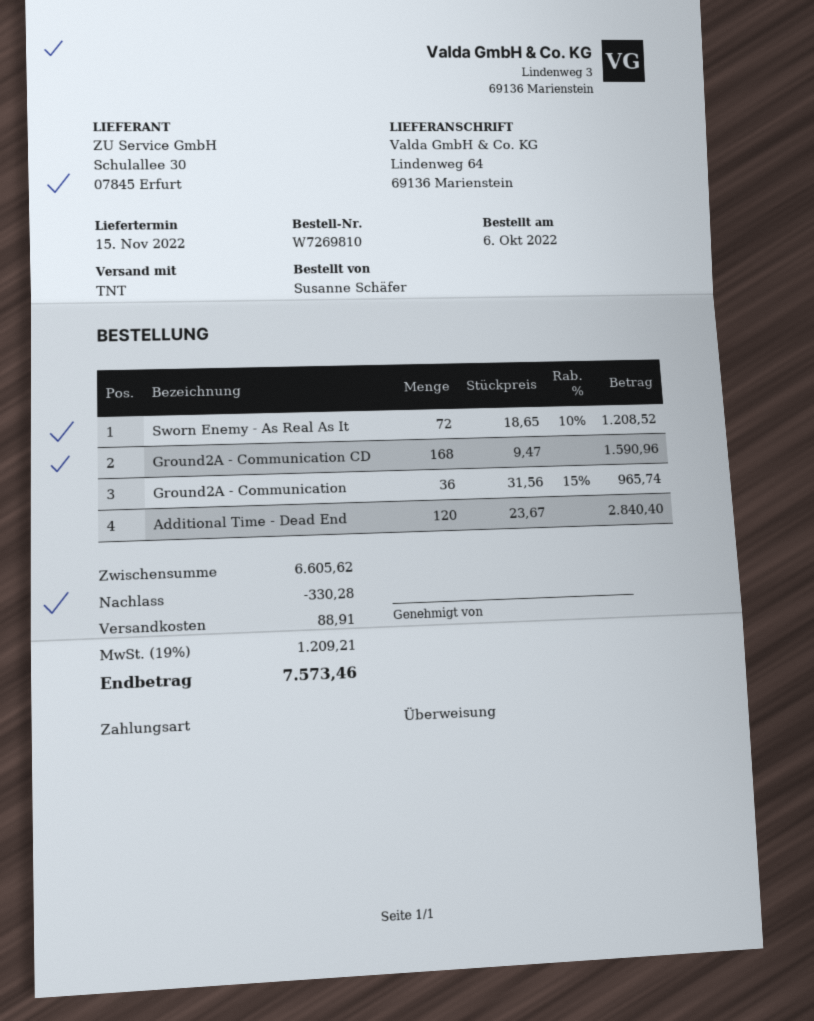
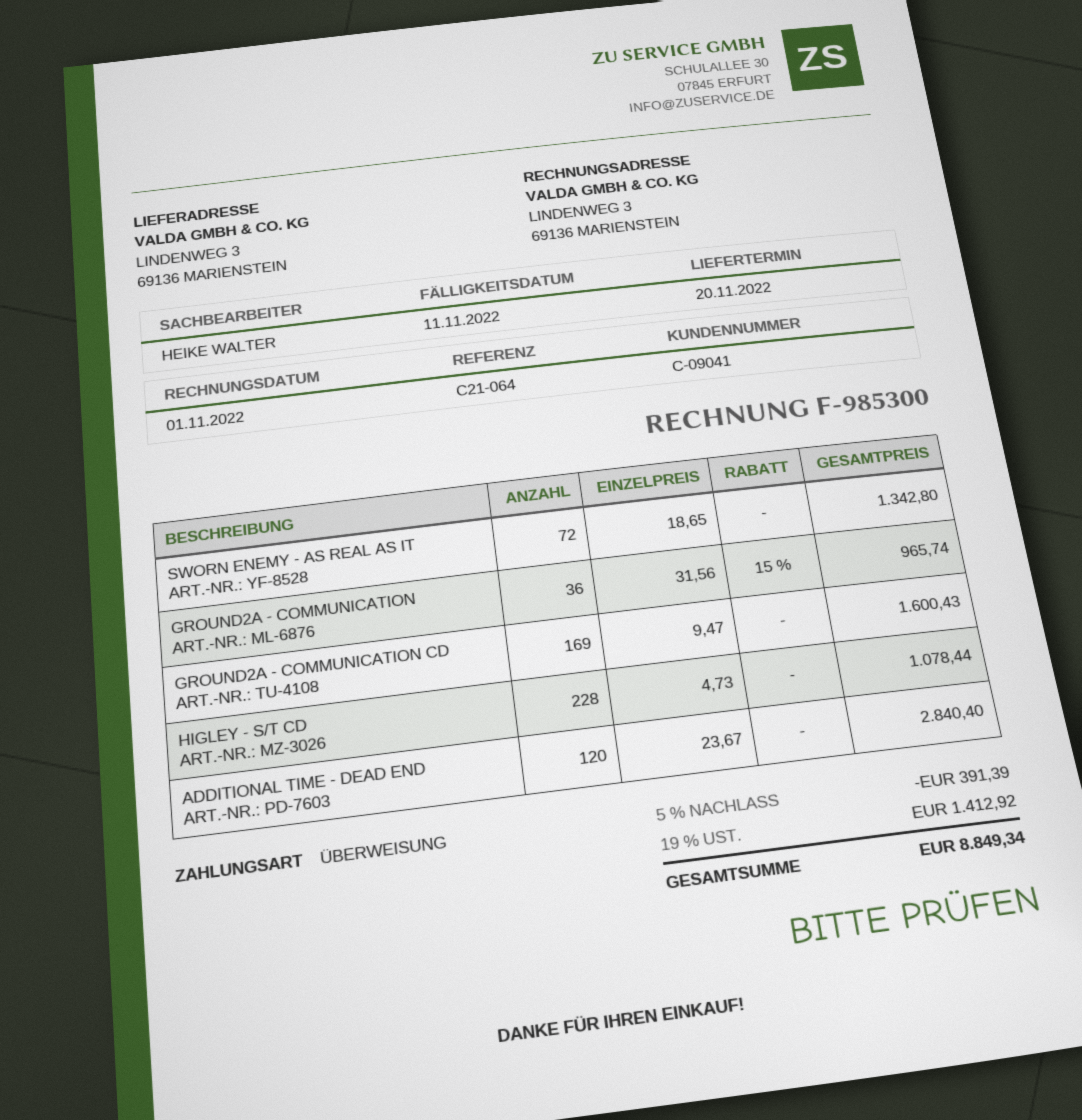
delivery date: 2022-11-15 -> 2022-11-20
ship to: Lindenweg 64, 69136 Marienstein -> LINDENWEG 3, 69136 MARIENSTEIN
Sworn Enemy - As Real As It: 72 x 18.65 - 10% = 1208.52 -> 72 x 18.65 = 1342.80
Ground2A - Communication CD: 168 x 9.47 = 1590.96 -> 169 x 9.47 = 1600.43
HIGLEY - S/T CD: none -> 228 x 4.73 = 1078.44
discount: 330.28 -> 391.39
shipping: 88.91 -> none
tax: 19% = 1209.21 -> 19% = 1412.92
total: 7573.46 -> 8849.34

